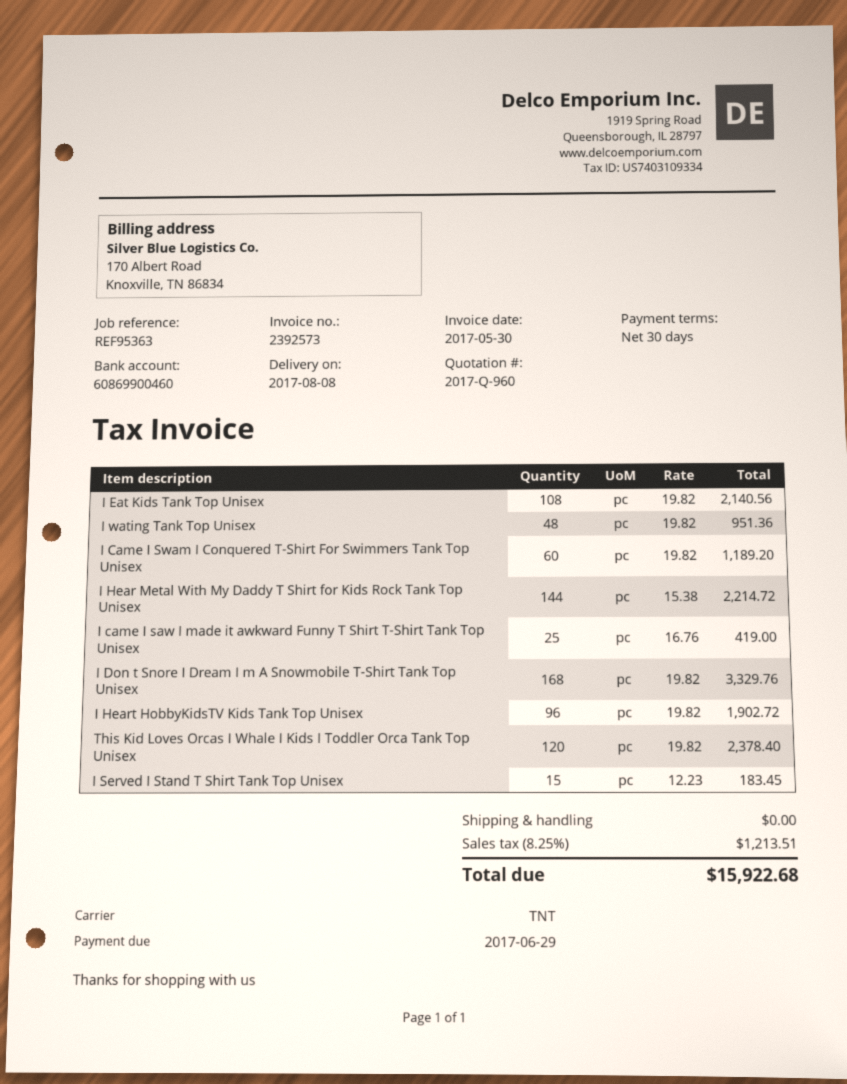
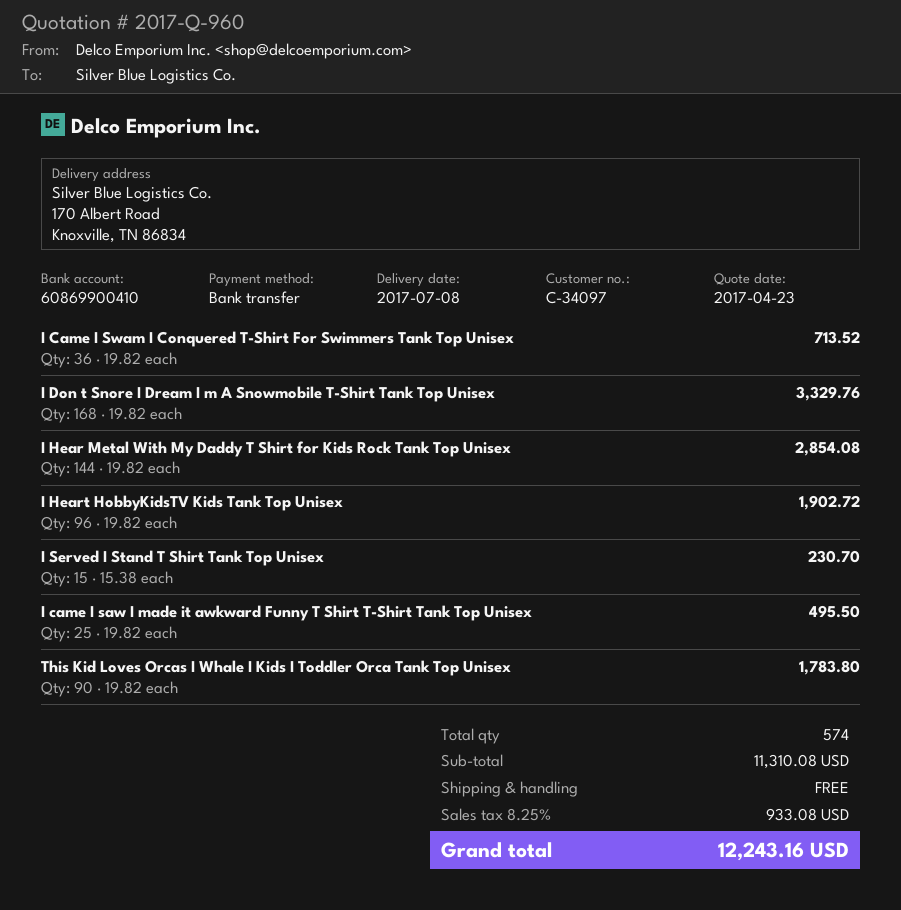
delivery date: 2017-08-08 -> 2017-07-08
bank account: 60869900460 -> 60869900410
I Eat Kids Tank Top Unisex: 108 x 19.82 = 2140.56 -> none
I wating Tank Top Unisex: 48 x 19.82 = 951.36 -> none
I Came I Swam I Conquered T-Shirt For Swimmers Tank Top Unisex: 60 x 19.82 = 1189.20 -> 36 x 19.82 = 713.52
I Hear Metal With My Daddy T Shirt for Kids Rock Tank Top Unisex: 144 x 15.38 = 2214.72 -> 144 x 19.82 = 2854.08
I came I saw I made it awkward Funny T Shirt T-Shirt Tank Top Unisex: 25 x 16.76 = 419.00 -> 25 x 19.82 = 495.50
This Kid Loves Orcas I Whale I Kids I Toddler Orca Tank Top Unisex: 120 x 19.82 = 2378.40 -> 90 x 19.82 = 1783.80
I Served I Stand T Shirt Tank Top Unisex: 15 x 12.23 = 183.45 -> 15 x 15.38 = 230.70
tax: 8.25% = 1213.51 -> 8.25% = 933.08
total: 15922.68 -> 12243.16

